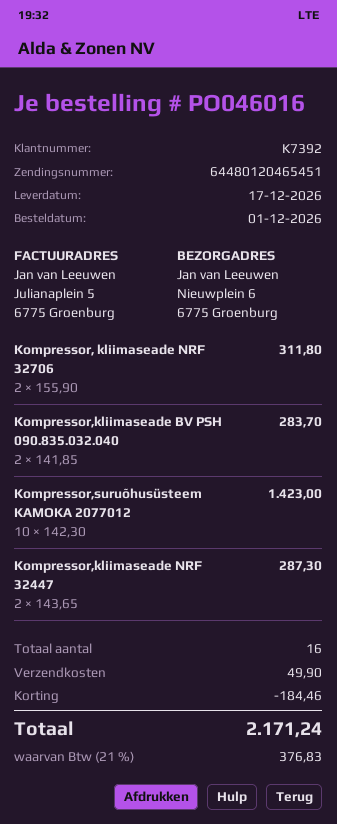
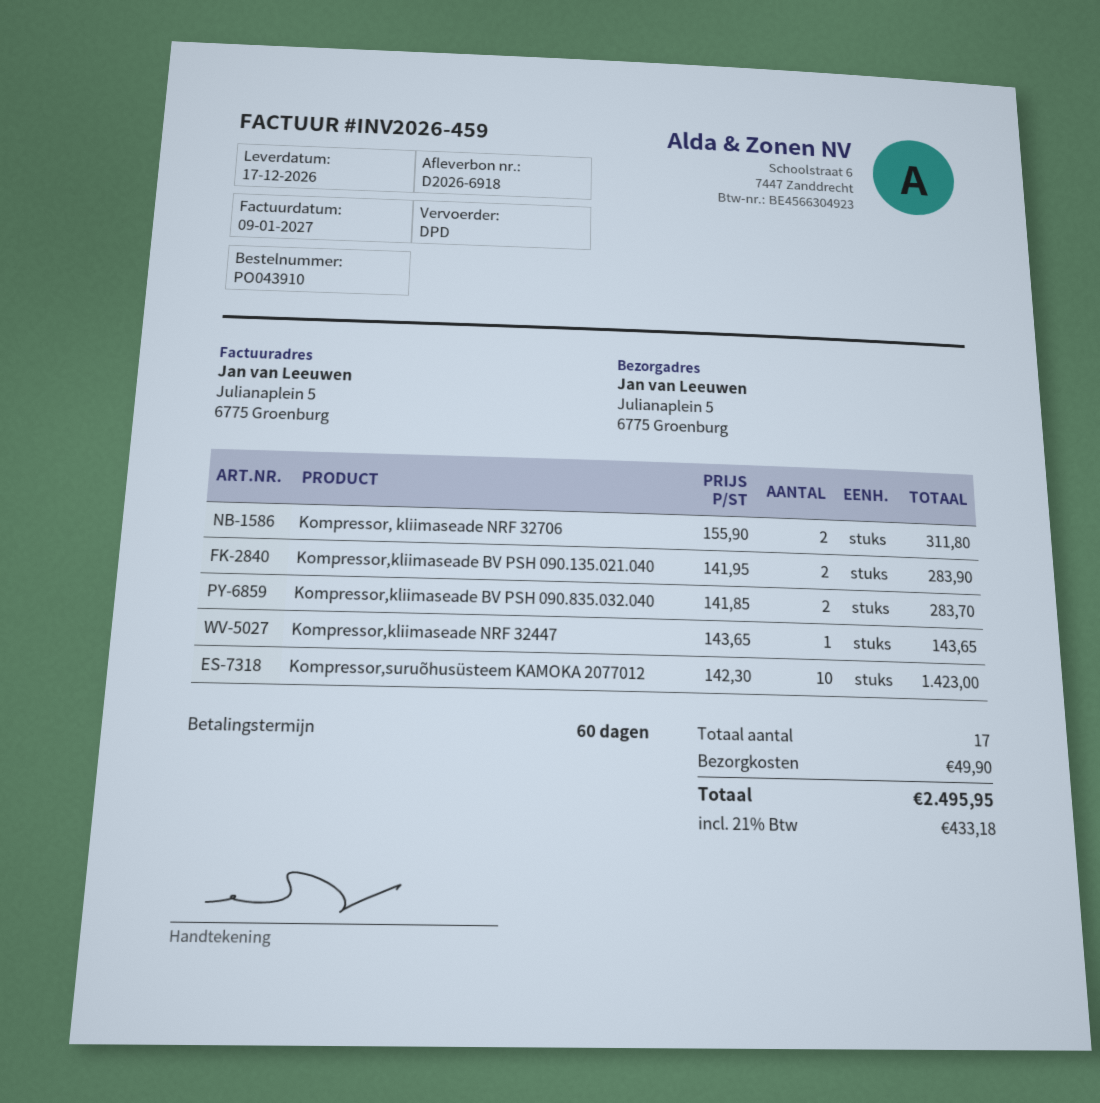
order number: PO046016 -> PO043910
ship to: Nieuwplein 6, 6775 Groenburg -> Julianaplein 5, 6775 Groenburg
Kompressor,kliimaseade NRF 32447: 2 x 143.65 = 287.30 -> 1 x 143.65 = 143.65
Kompressor,kliimaseade BV PSH 090.135.021.040: none -> 2 x 141.95 = 283.90
total quantity: 16 -> 17
discount: 184.46 -> none
tax: 21% = 376.83 -> 21% = 433.18
total: 2171.24 -> 2495.95

